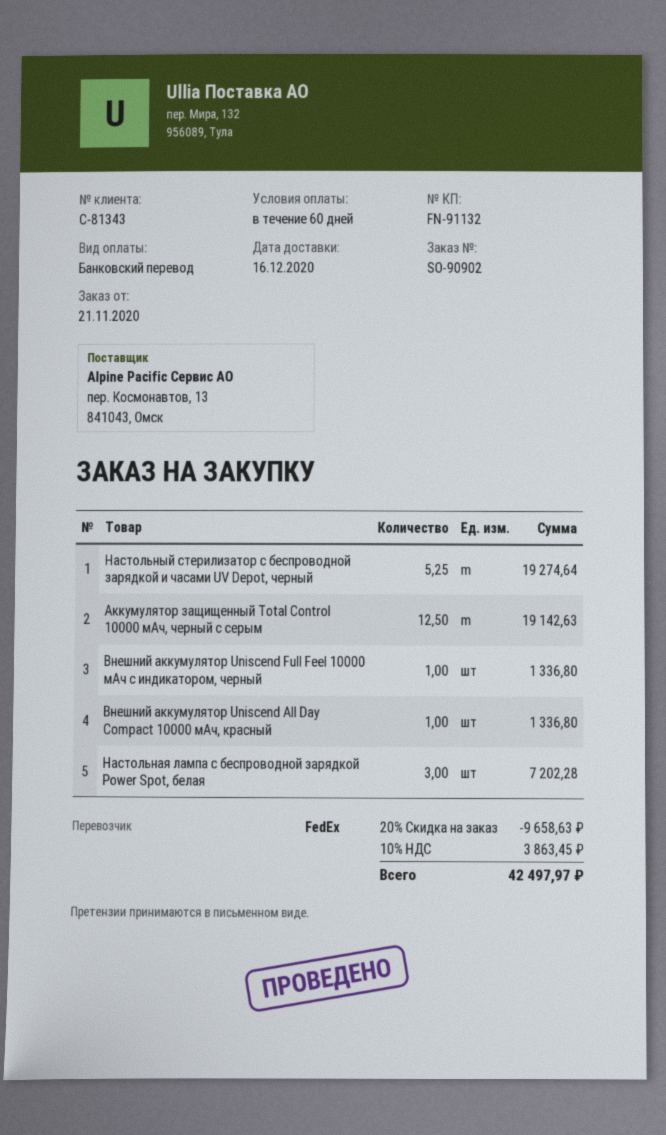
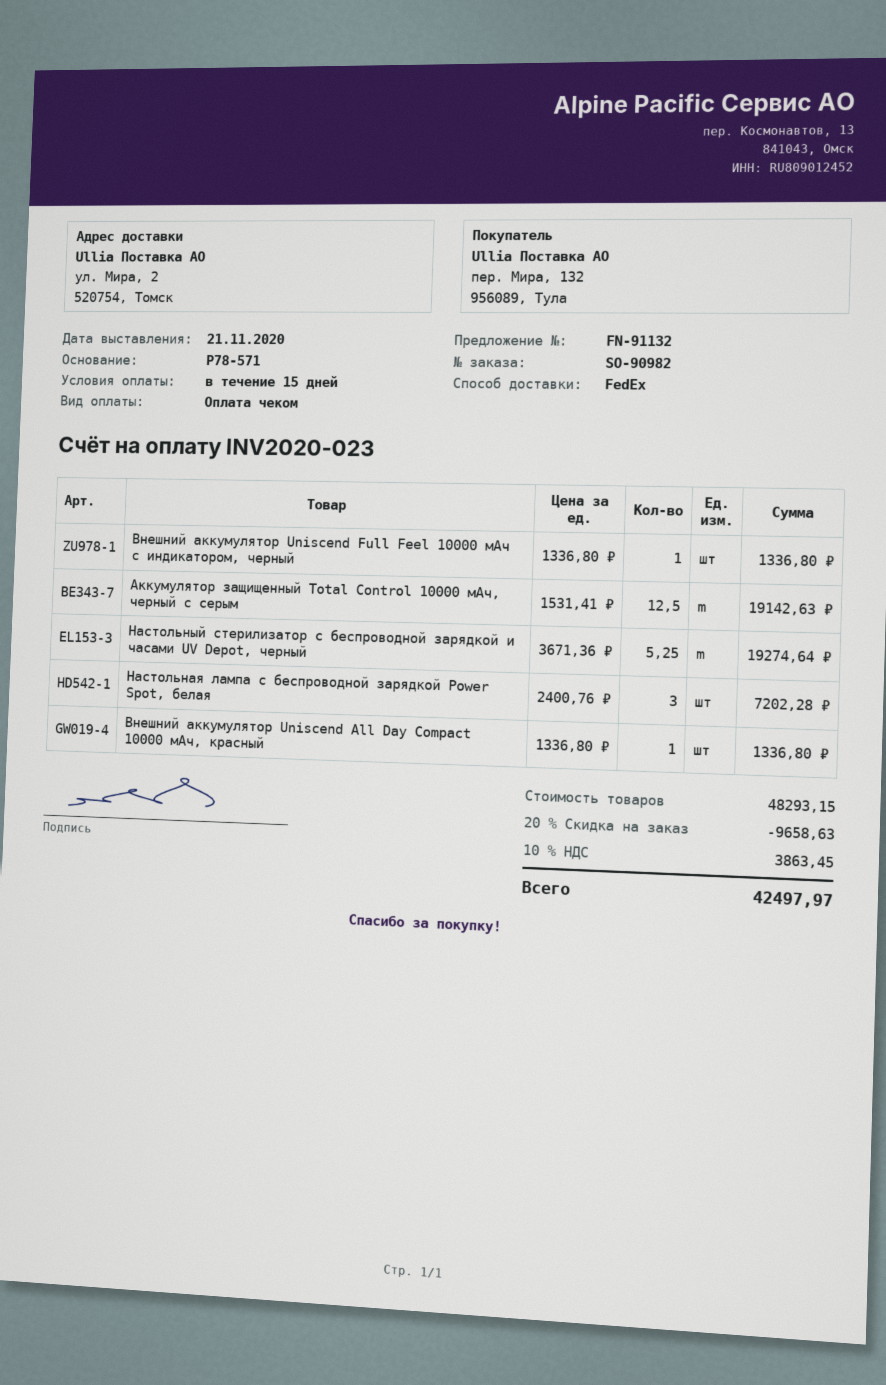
order number: SO-90902 -> SO-90982
payment terms: 60 days -> 15 days
payment method: bank transfer -> cheque

